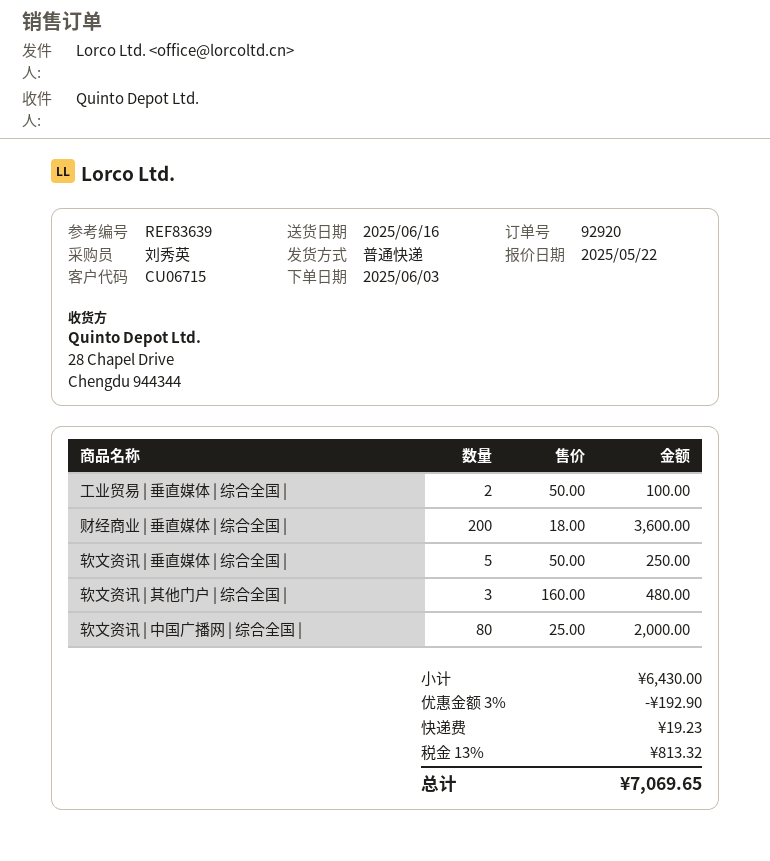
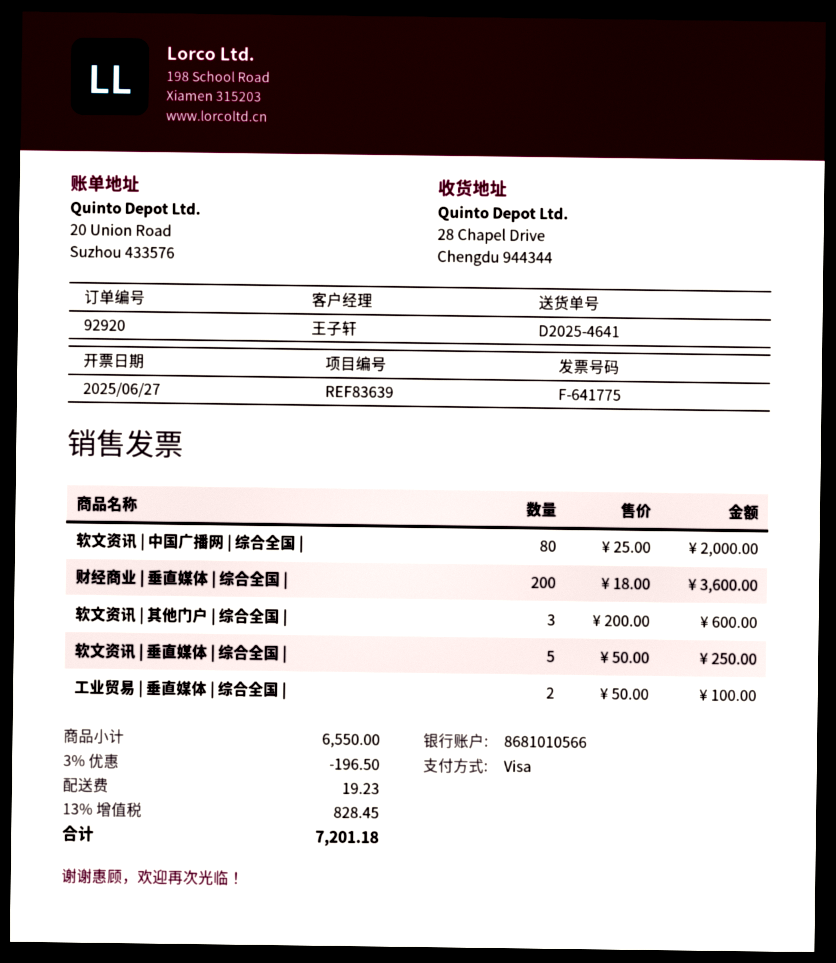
软文资讯 | 其他门户 | 综合全国 |: 3 x 160.00 = 480.00 -> 3 x 200.00 = 600.00
subtotal: 6430.00 -> 6550.00
discount: 3% = 192.90 -> 3% = 196.50
tax: 13% = 813.32 -> 13% = 828.45
total: 7069.65 -> 7201.18

